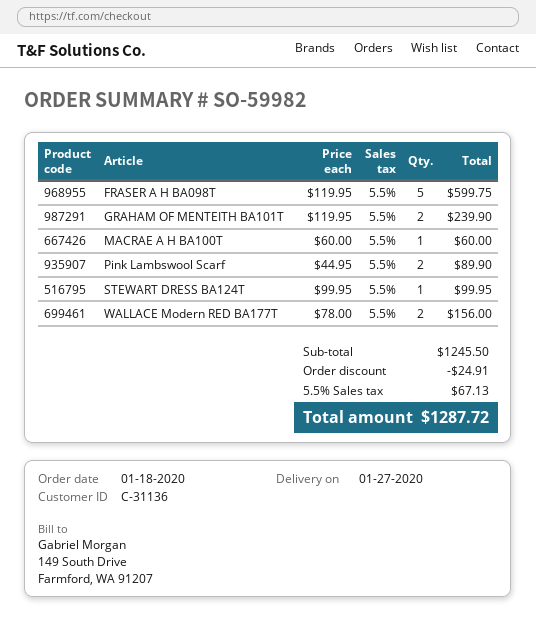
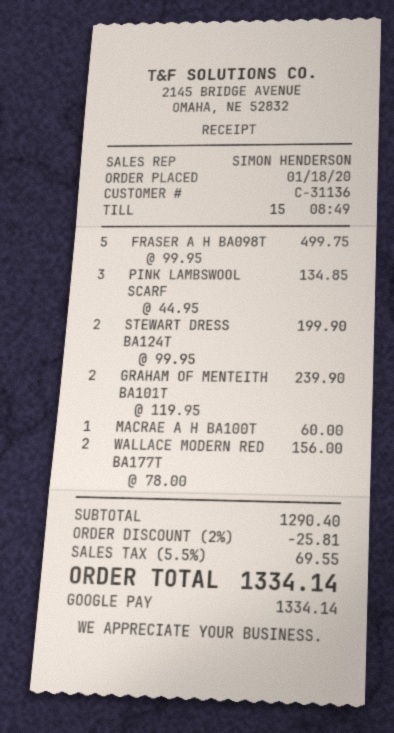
FRASER A H BA098T: 5 x 119.95 = 599.75 -> 5 x 99.95 = 499.75
Pink Lambswool Scarf: 2 x 44.95 = 89.90 -> 3 x 44.95 = 134.85
STEWART DRESS BA124T: 1 x 99.95 = 99.95 -> 2 x 99.95 = 199.90
subtotal: 1245.50 -> 1290.40
discount: 24.91 -> 25.81
tax: 5.5% = 67.13 -> 5.5% = 69.55
total: 1287.72 -> 1334.14

